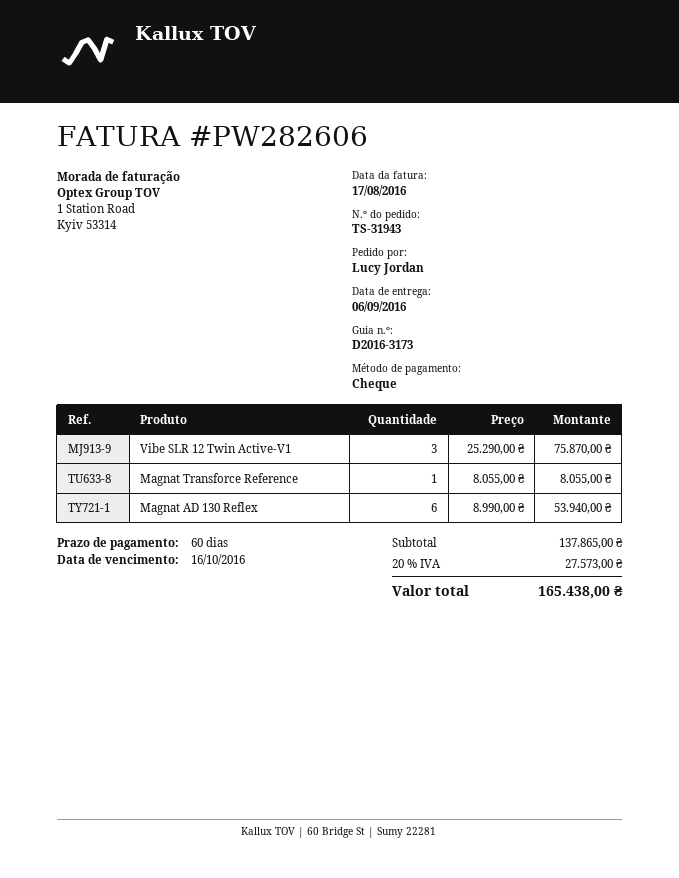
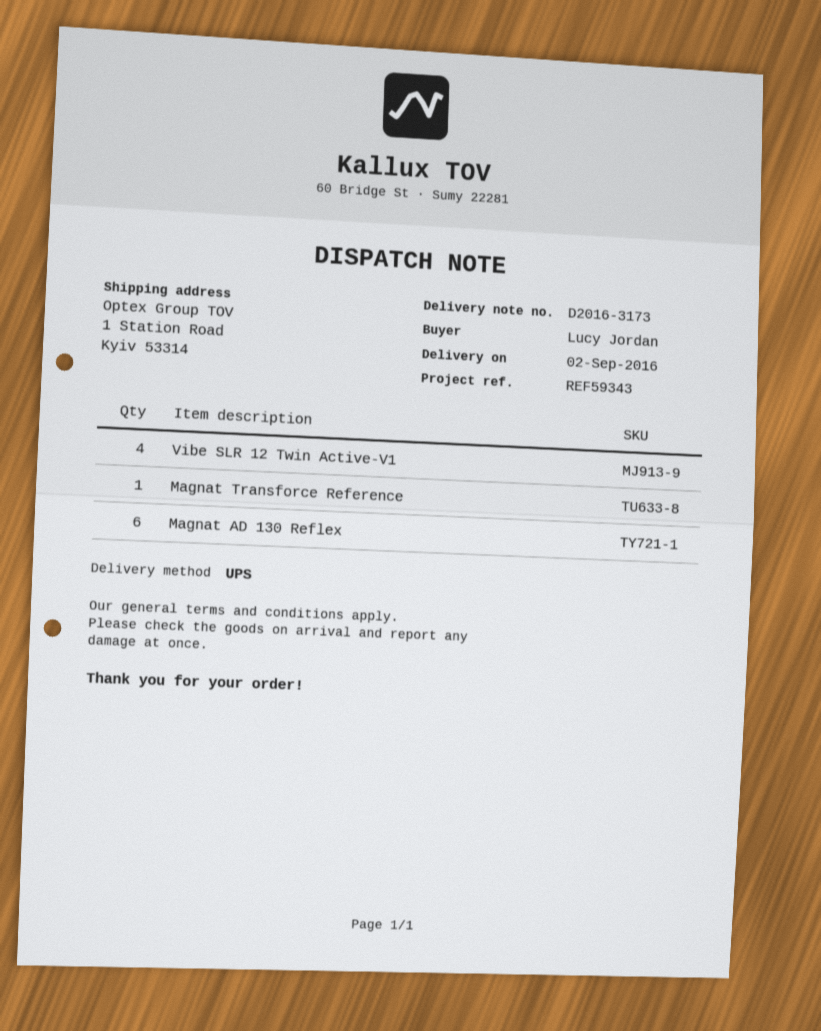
delivery date: 2016-09-06 -> 2016-09-02
Vibe SLR 12 Twin Active-V1: 3 -> 4

